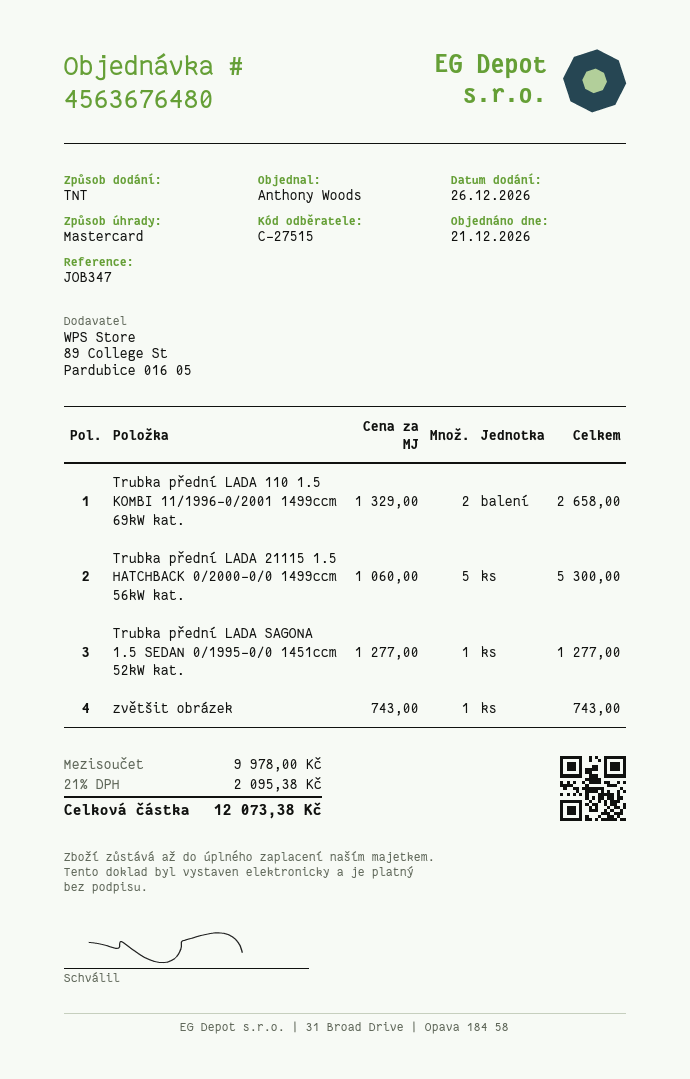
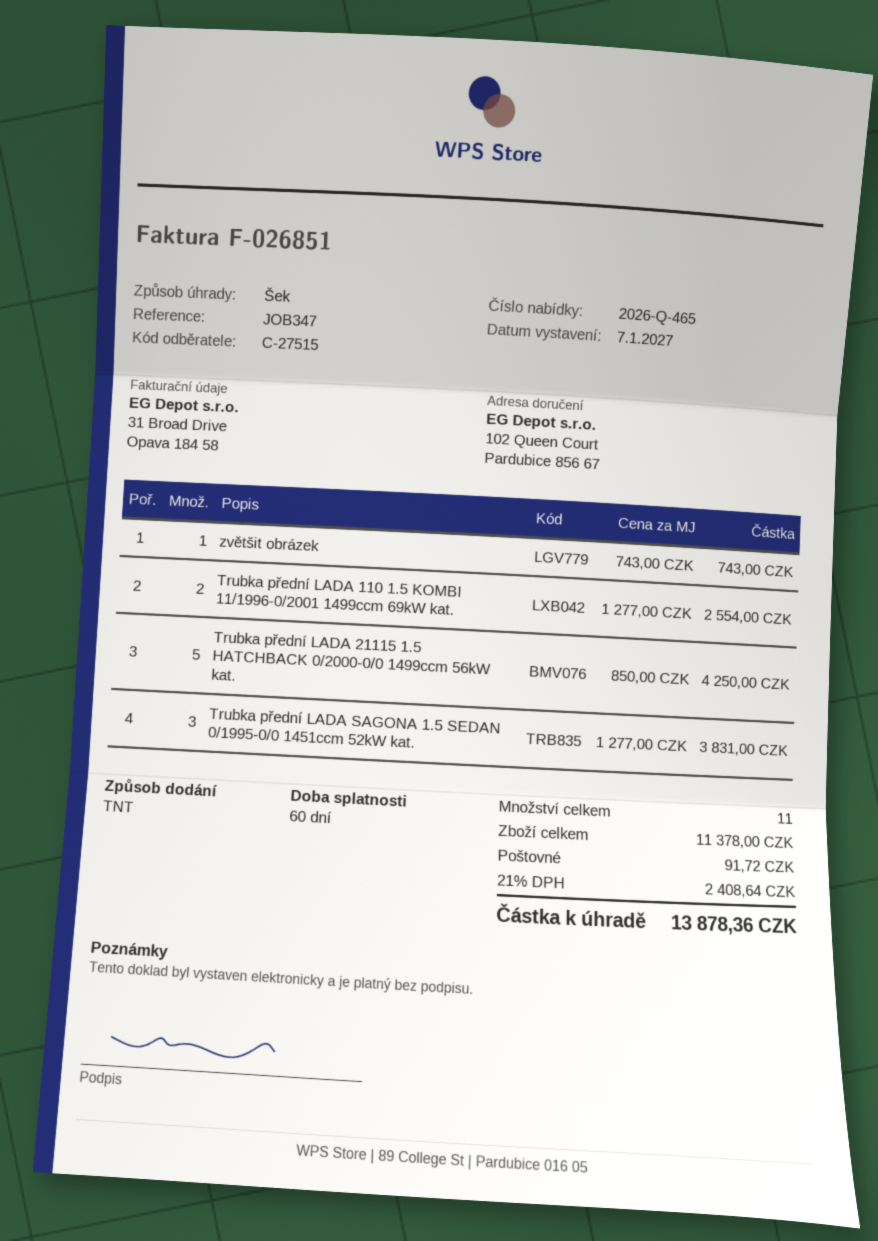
payment method: Mastercard -> cheque
Trubka přední LADA 110 1.5 KOMBI 11/1996-0/2001 1499ccm 69kW kat.: 2 x 1329.00 = 2658.00 -> 2 x 1277.00 = 2554.00
Trubka přední LADA 21115 1.5 HATCHBACK 0/2000-0/0 1499ccm 56kW kat.: 5 x 1060.00 = 5300.00 -> 5 x 850.00 = 4250.00
Trubka přední LADA SAGONA 1.5 SEDAN 0/1995-0/0 1451ccm 52kW kat.: 1 x 1277.00 = 1277.00 -> 3 x 1277.00 = 3831.00
subtotal: 9978.00 -> 11378.00
shipping: none -> 91.72
tax: 21% = 2095.38 -> 21% = 2408.64
total: 12073.38 -> 13878.36

